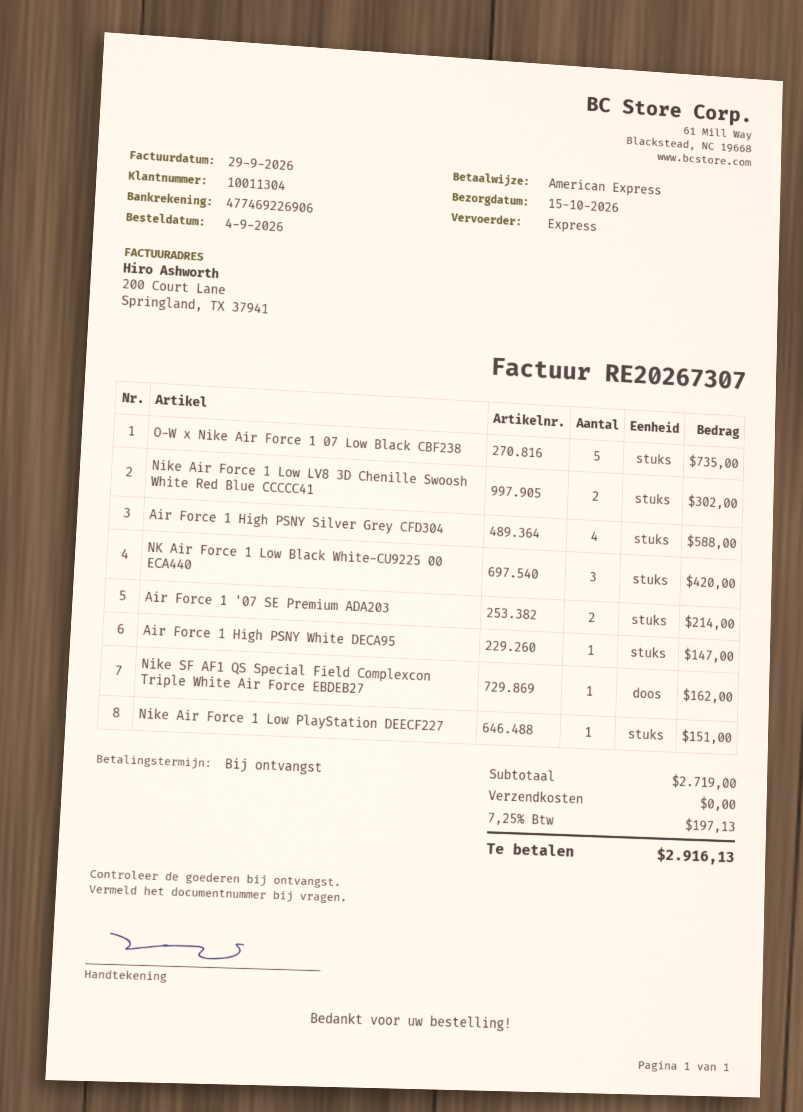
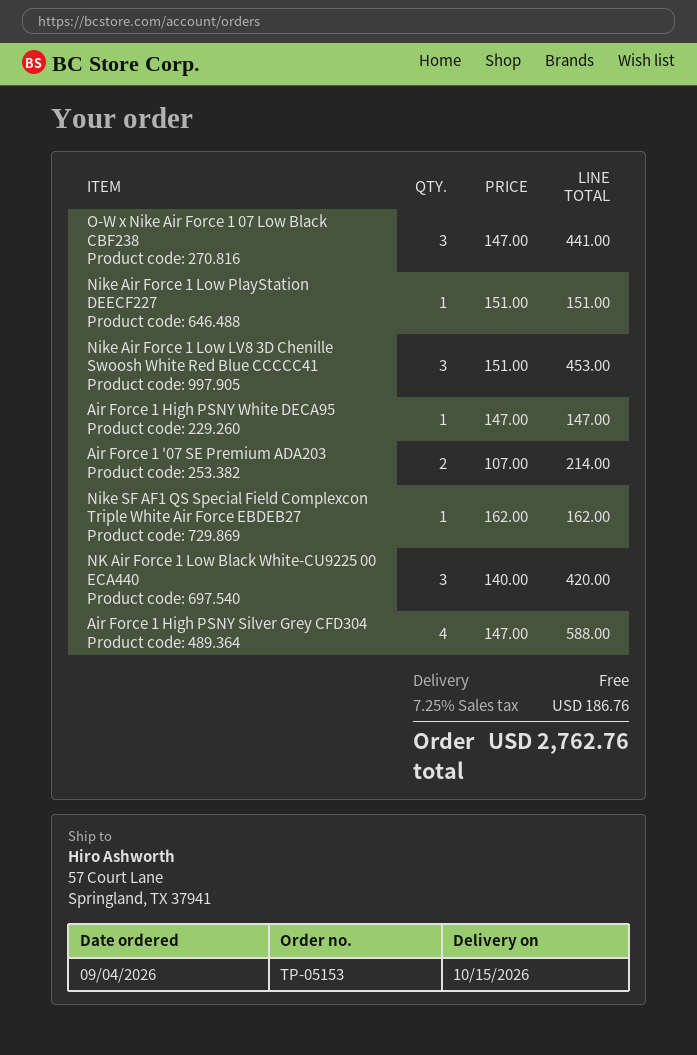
O-W x Nike Air Force 1 07 Low Black CBF238: 5 for 735.00 -> 3 for 441.00
Nike Air Force 1 Low LV8 3D Chenille Swoosh White Red Blue CCCCC41: 2 for 302.00 -> 3 for 453.00
tax: 7.25% = 197.13 -> 7.25% = 186.76
total: 2916.13 -> 2762.76

